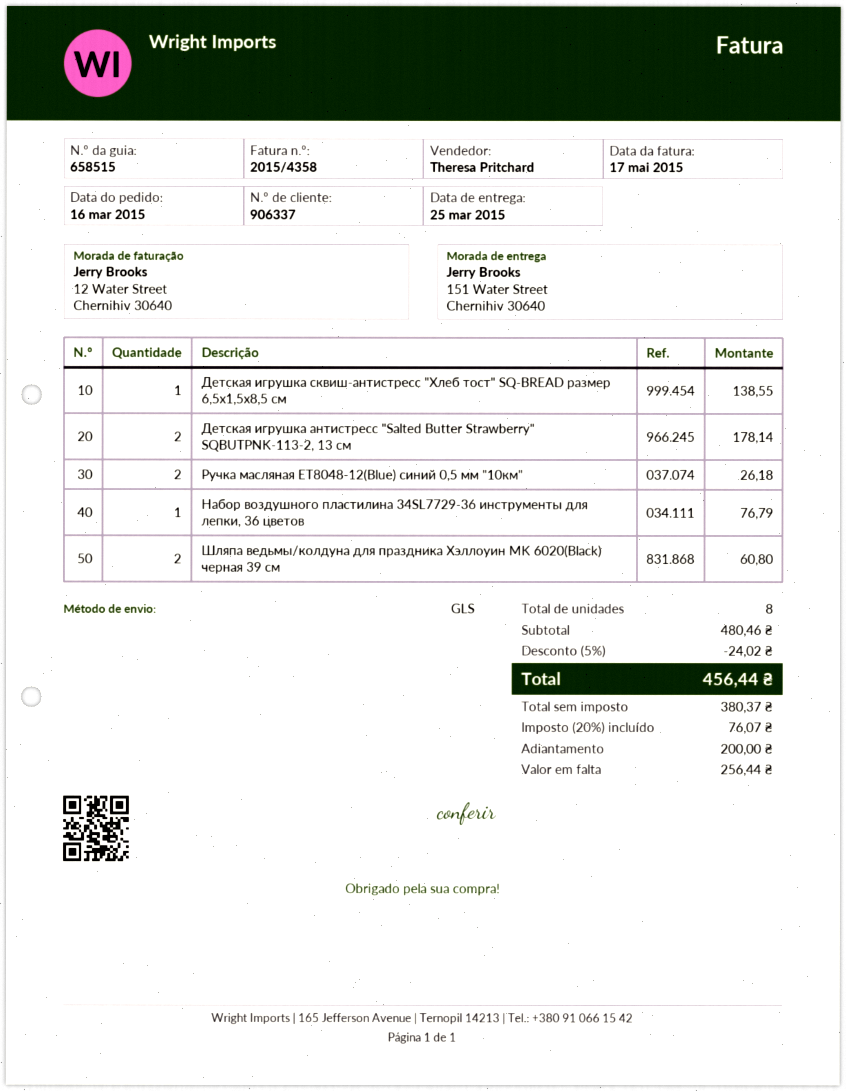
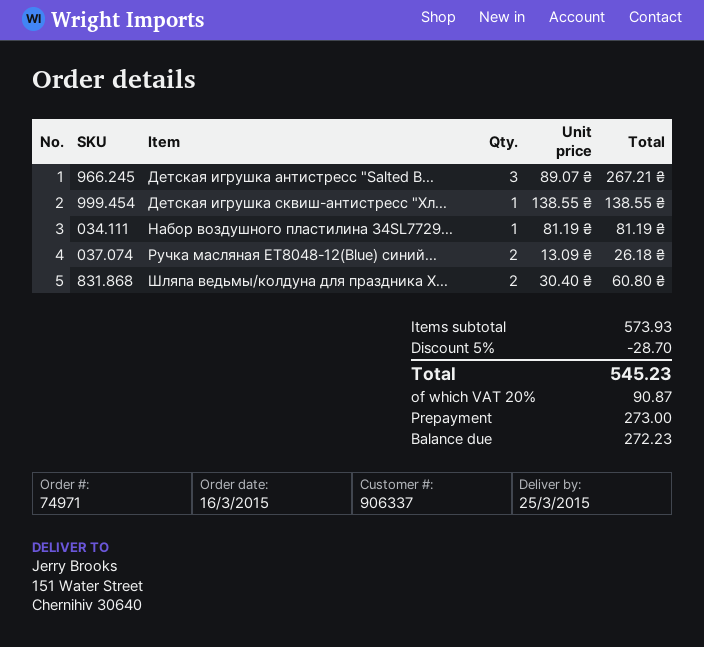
Детская игрушка антистресс "Salted Butter Strawberry" SQBUTPNK-113-2, 13 см: 2 for 178.14 -> 3 for 267.21
Набор воздушного пластилина 34SL7729-36 инструменты для лепки, 36 цветов: 1 for 76.79 -> 1 for 81.19
subtotal: 480.46 -> 573.93
discount: 5% = 24.02 -> 5% = 28.70
tax: 20% = 76.07 -> 20% = 90.87
total: 456.44 -> 545.23
deposit: 200.00 -> 273.00
balance: 256.44 -> 272.23

